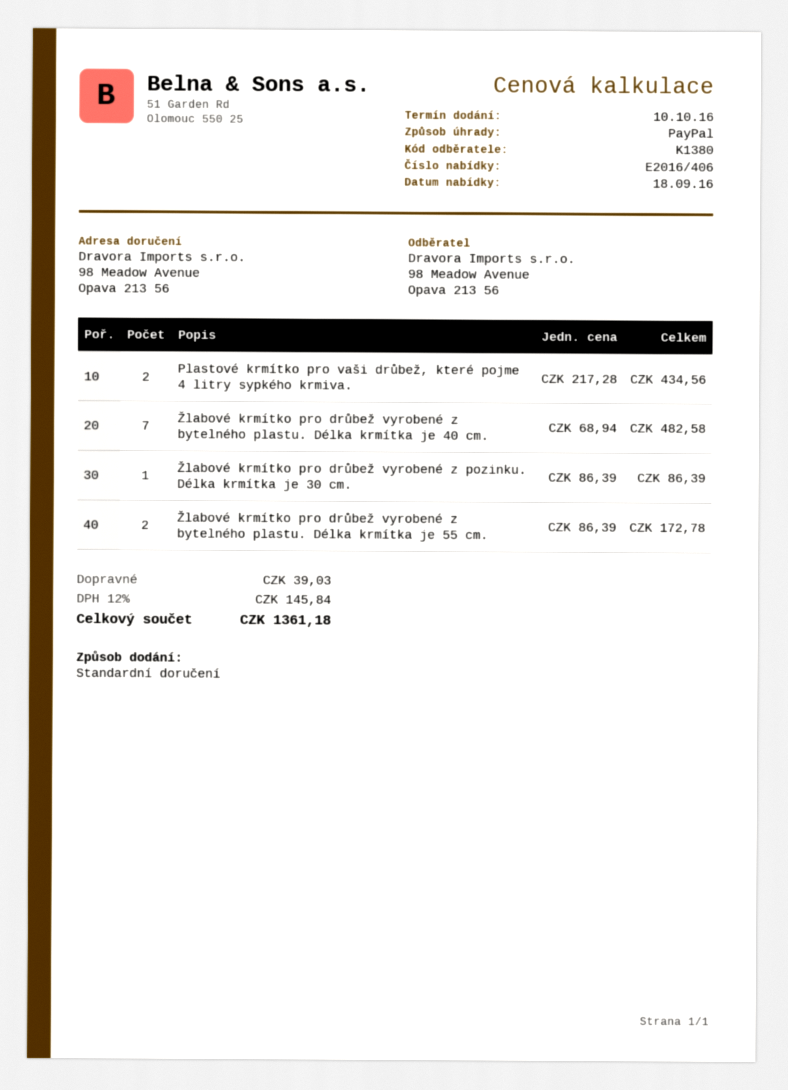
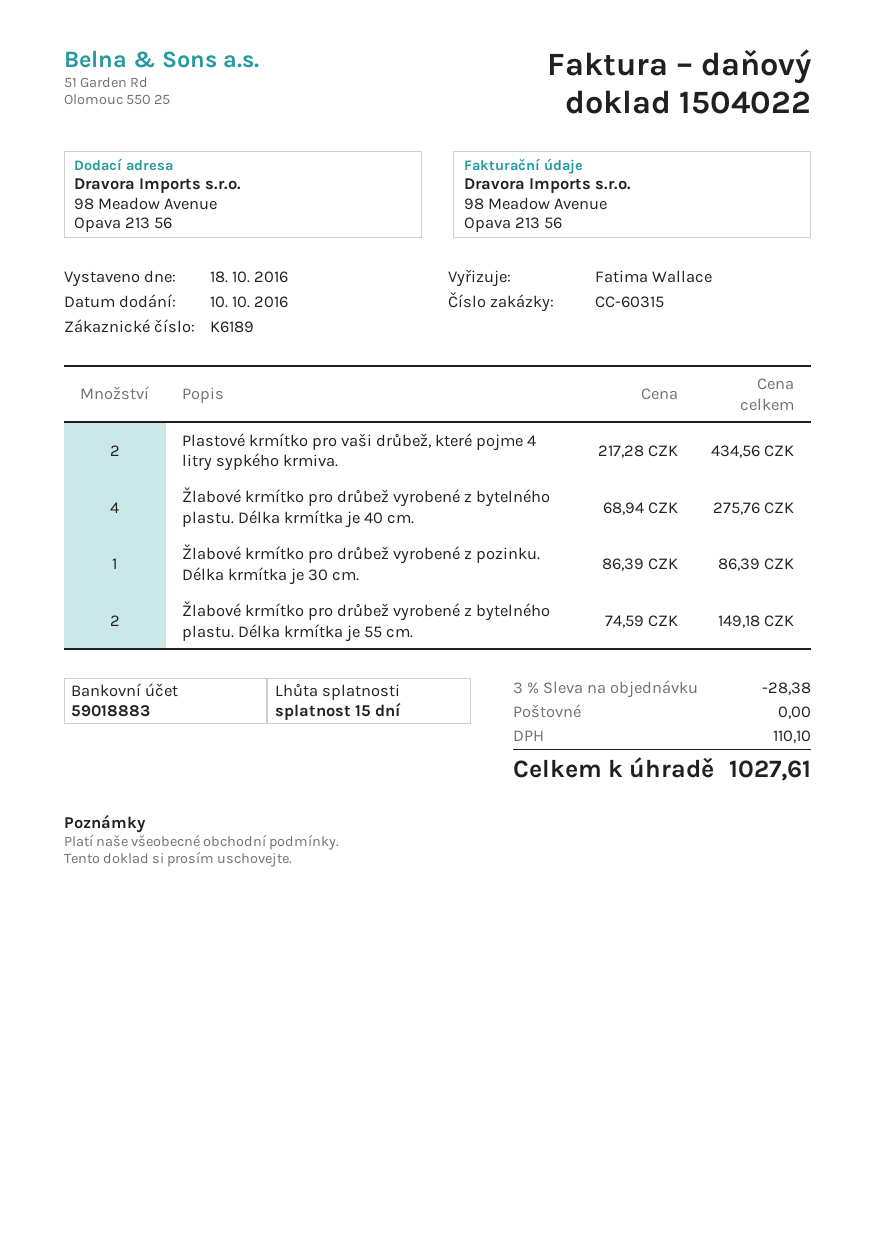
customer number: K1380 -> K6189
Žlabové krmítko pro drůbež vyrobené z bytelného plastu. Délka krmítka je 40 cm.: 7 x 68.94 = 482.58 -> 4 x 68.94 = 275.76
Žlabové krmítko pro drůbež vyrobené z bytelného plastu. Délka krmítka je 55 cm.: 2 x 86.39 = 172.78 -> 2 x 74.59 = 149.18
discount: none -> 3% = 28.38
shipping: 39.03 -> 0.00
tax: 145.84 -> 110.10
total: 1361.18 -> 1027.61

